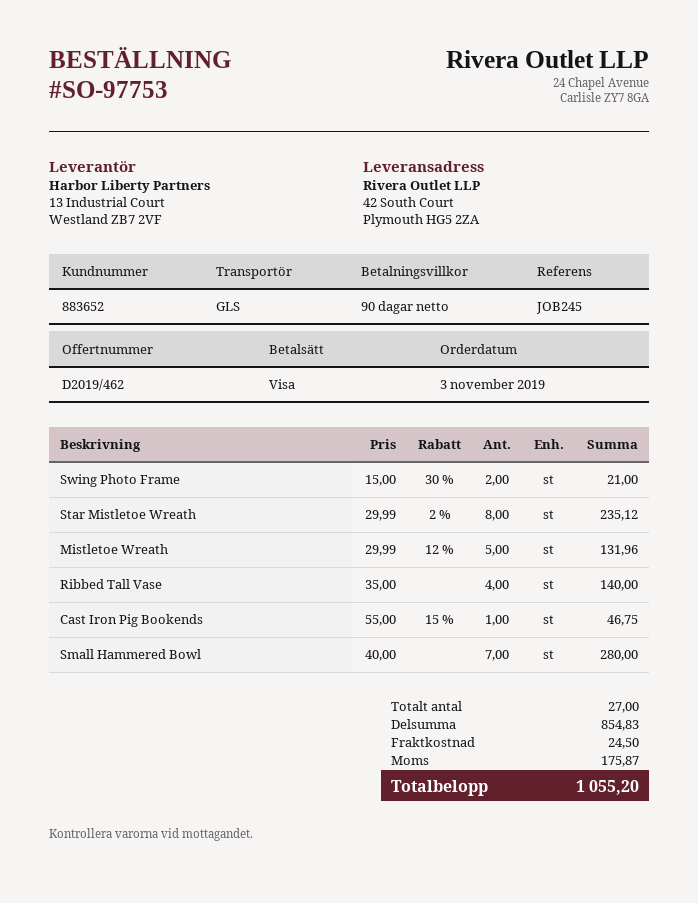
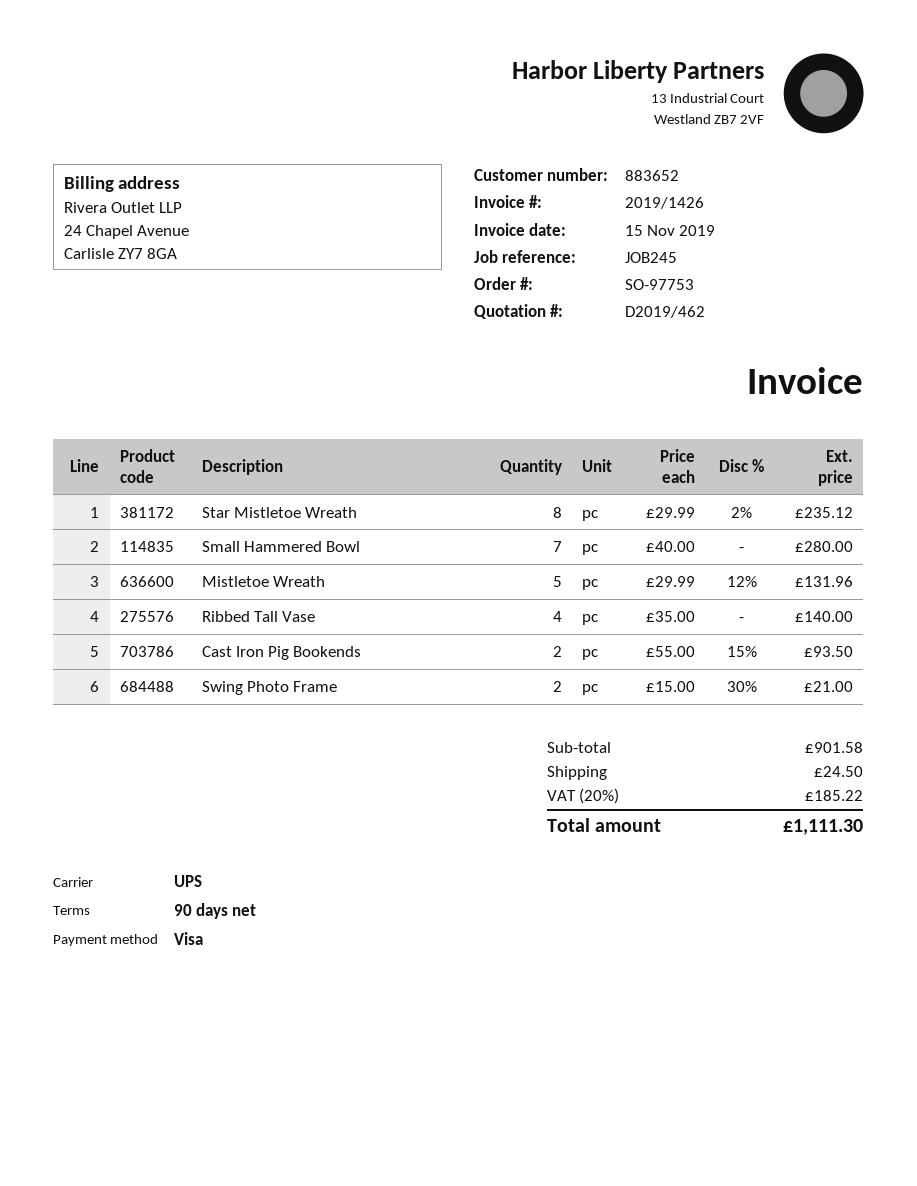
shipping method: GLS -> UPS
Cast Iron Pig Bookends: 1 x 55.00 - 15% = 46.75 -> 2 x 55.00 - 15% = 93.50
subtotal: 854.83 -> 901.58
tax: 175.87 -> 185.22
total: 1055.20 -> 1111.30

